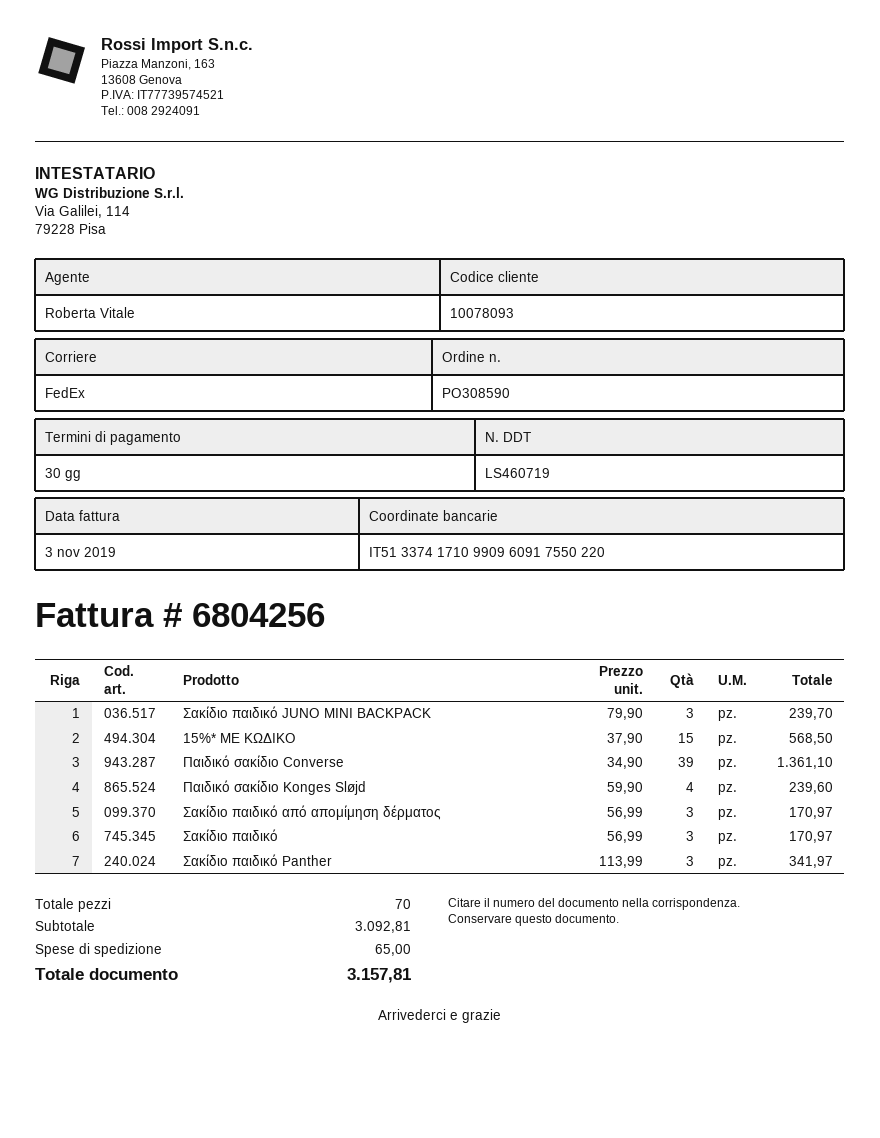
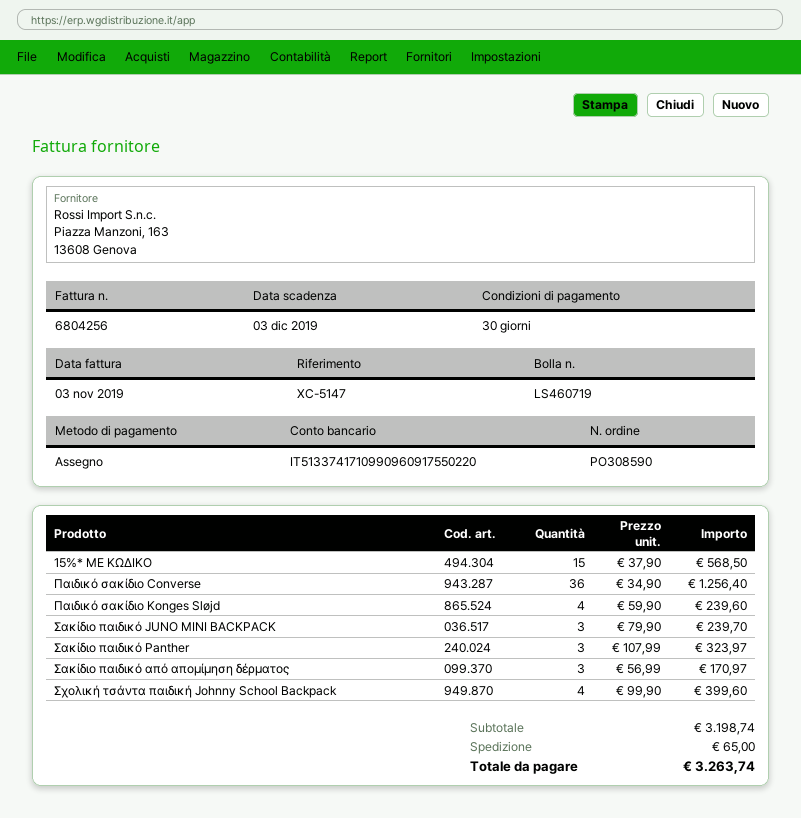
Παιδικό σακίδιο Converse: 39 x 34.90 = 1361.10 -> 36 x 34.90 = 1256.40
Σακίδιο παιδικό: 3 x 56.99 = 170.97 -> none
Σακίδιο παιδικό Panther: 3 x 113.99 = 341.97 -> 3 x 107.99 = 323.97
Σχολική τσάντα παιδική Johnny School Backpack: none -> 4 x 99.90 = 399.60
subtotal: 3092.81 -> 3198.74
total: 3157.81 -> 3263.74

